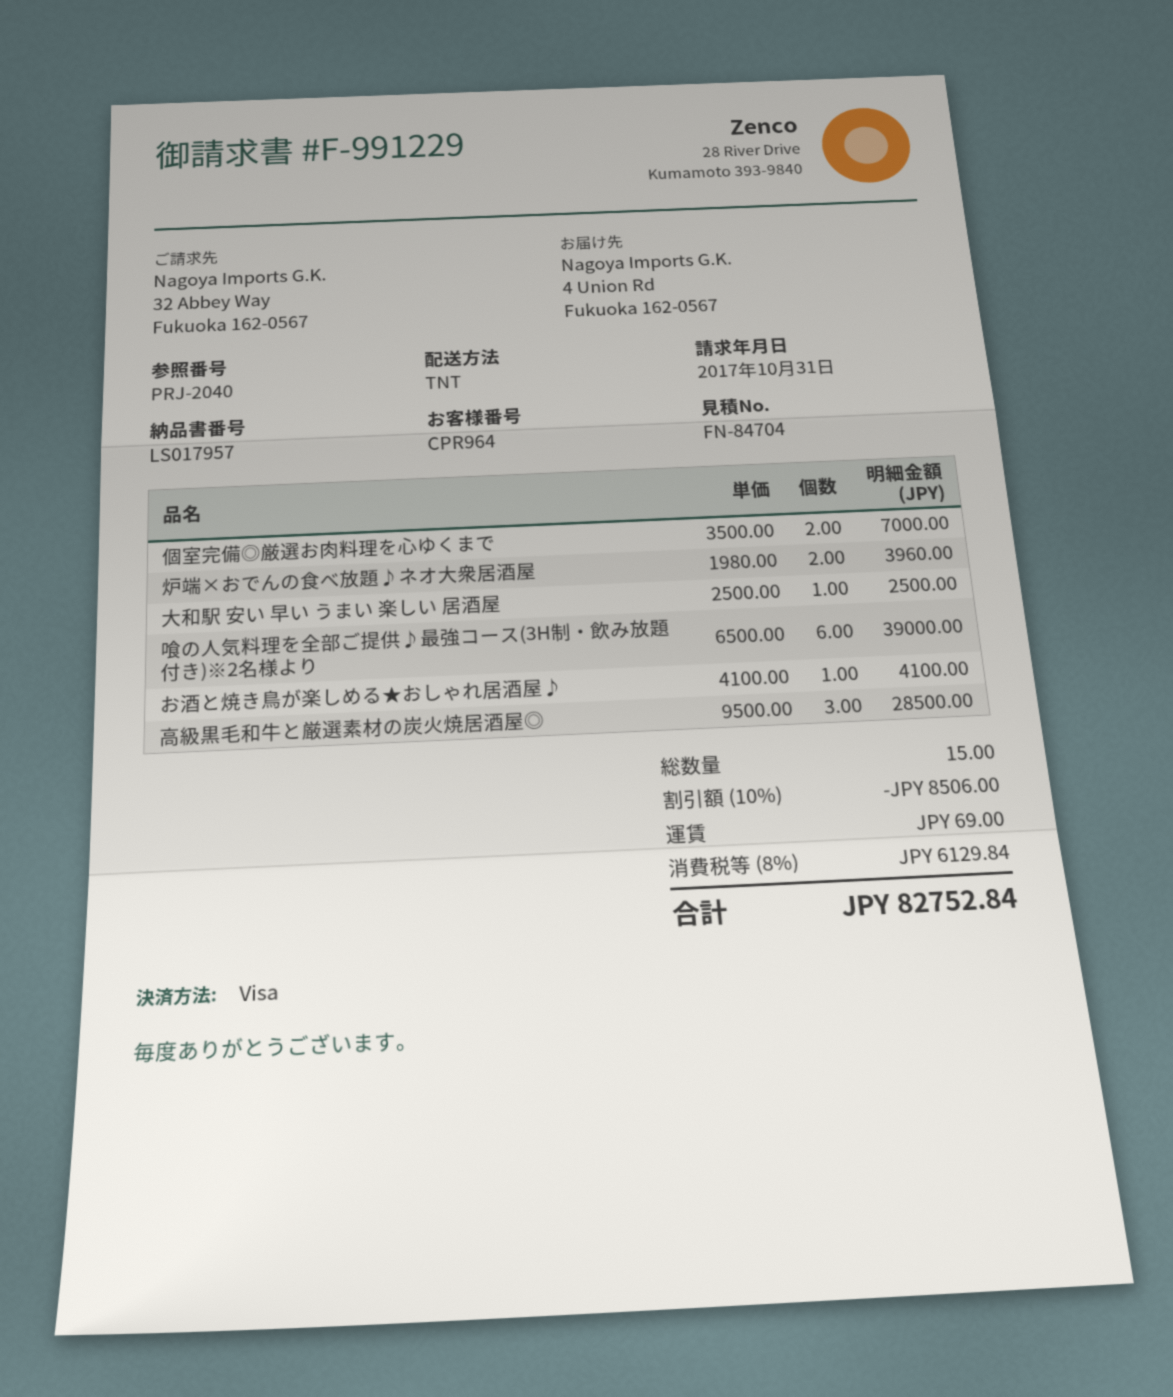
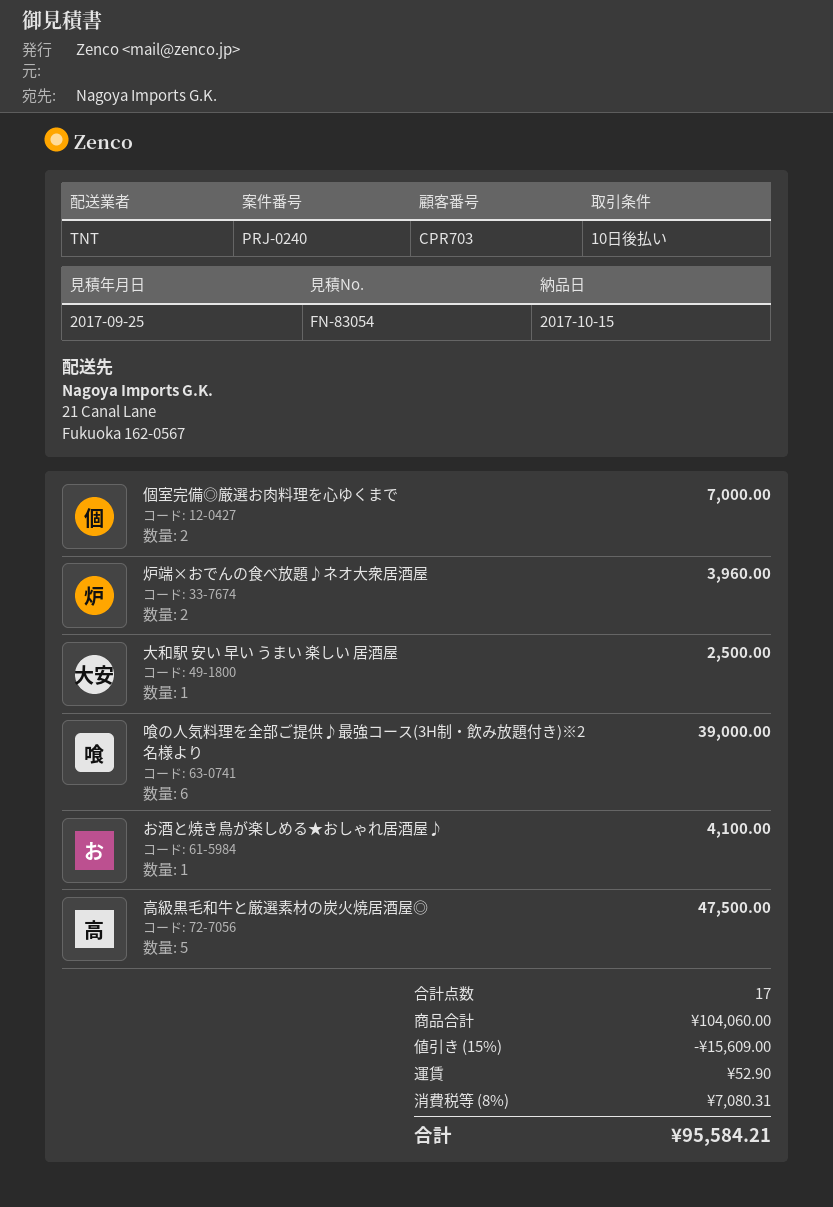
quote number: FN-84704 -> FN-83054
customer number: CPR964 -> CPR703
reference: PRJ-2040 -> PRJ-0240
ship to: 4 Union Rd, Fukuoka 162-0567 -> 21 Canal Lane, Fukuoka 162-0567
高級黒毛和牛と厳選素材の炭火焼居酒屋◎: 3 for 28500.00 -> 5 for 47500.00
total quantity: 15 -> 17
discount: 10% = 8506.00 -> 15% = 15609.00
shipping: 69.00 -> 52.90
tax: 8% = 6129.84 -> 8% = 7080.31
total: 82752.84 -> 95584.21

